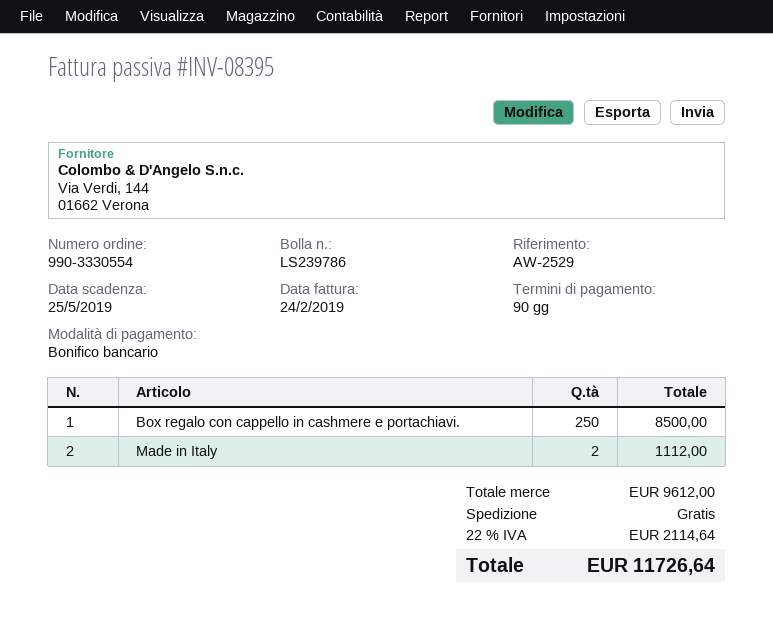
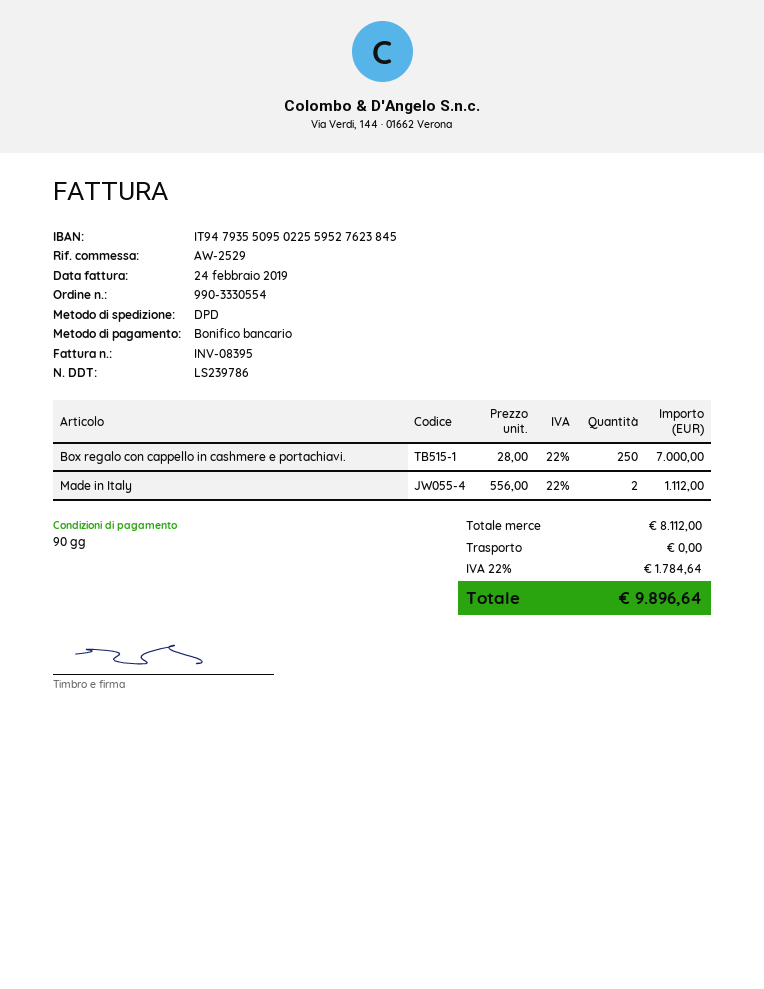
Box regalo con cappello in cashmere e portachiavi.: 250 for 8500.00 -> 250 for 7000.00
subtotal: 9612.00 -> 8112.00
tax: 22% = 2114.64 -> 22% = 1784.64
total: 11726.64 -> 9896.64

